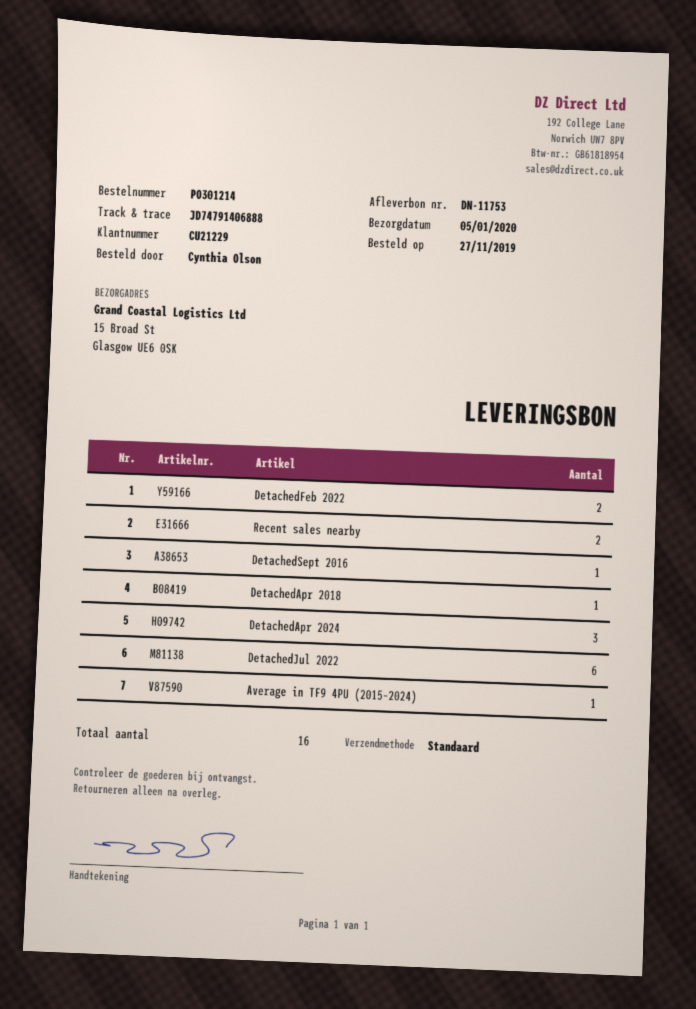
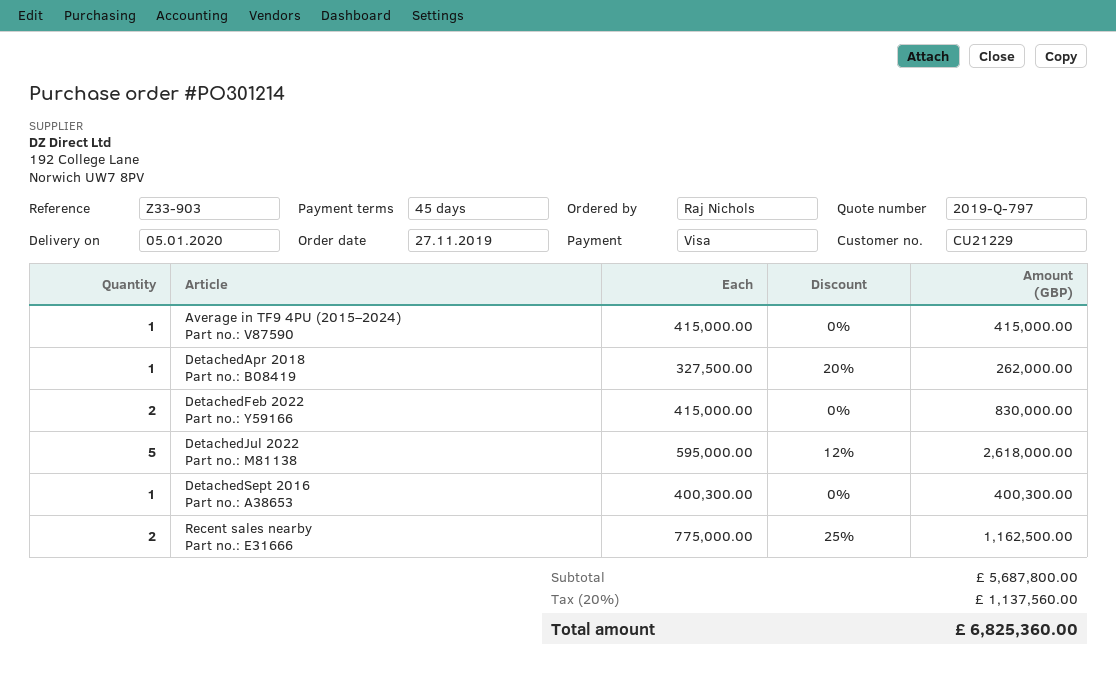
ordered by: Cynthia Olson -> Raj Nichols
DetachedApr 2024: 3 -> none
DetachedJul 2022: 6 -> 5

